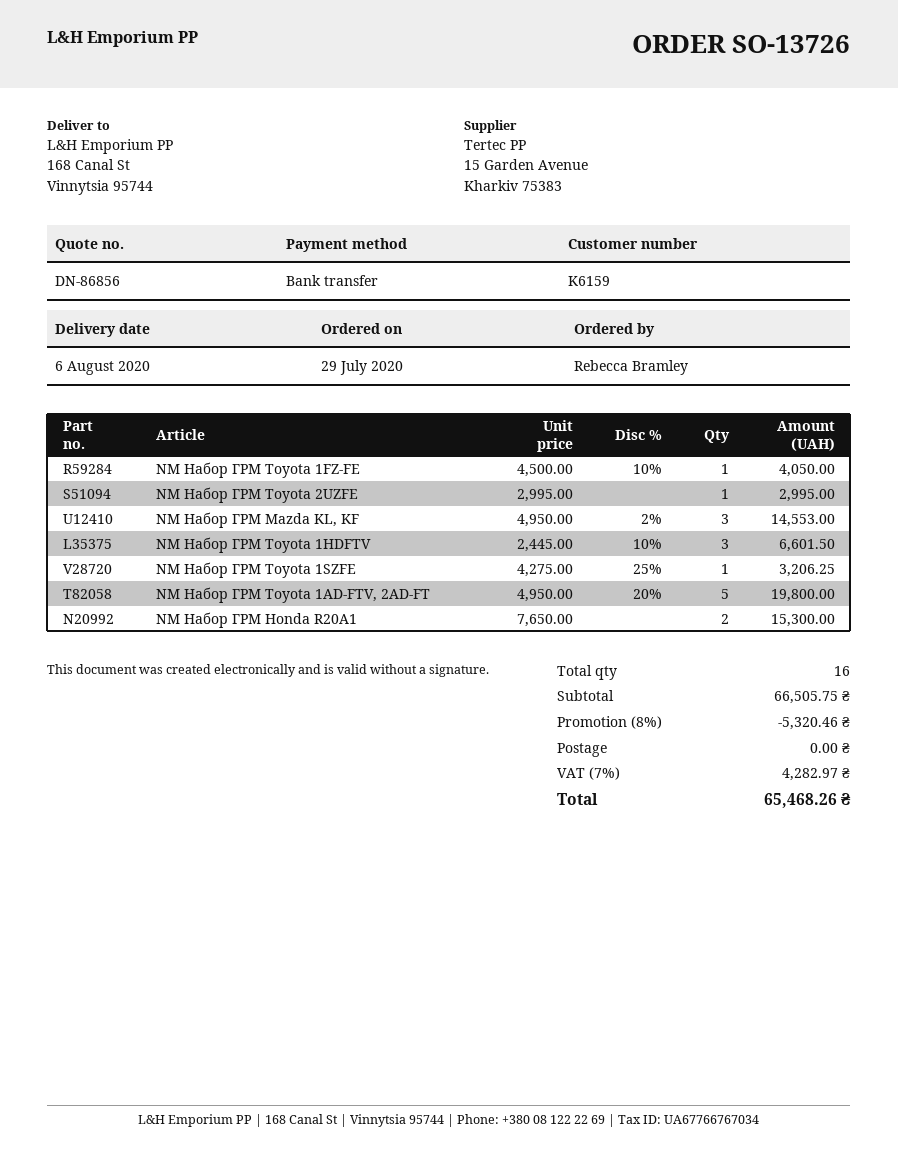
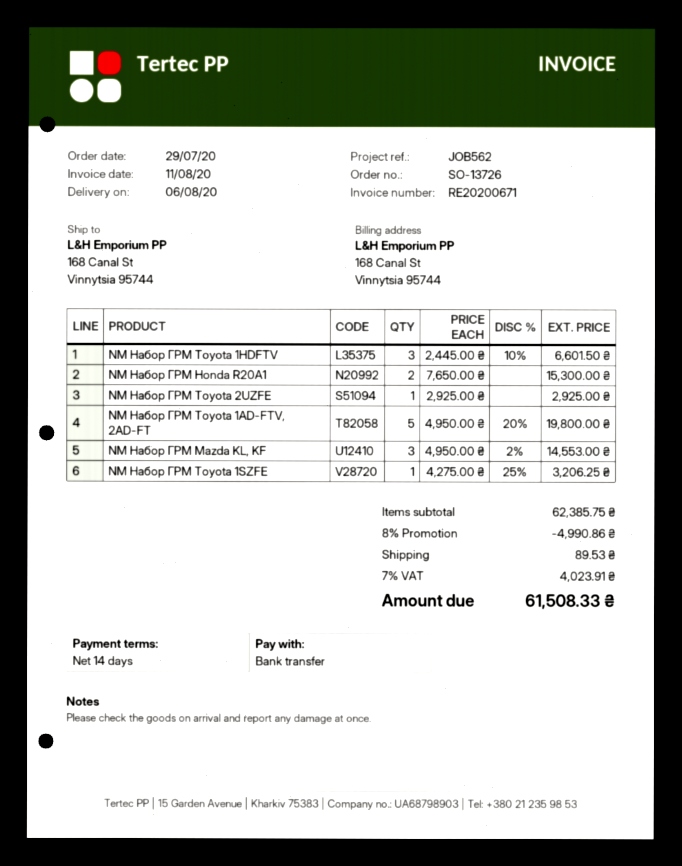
NM Набор ГРМ Toyota 1FZ-FE: 1 x 4500.00 - 10% = 4050.00 -> none
NM Набор ГРМ Toyota 2UZFE: 1 x 2995.00 = 2995.00 -> 1 x 2925.00 = 2925.00
subtotal: 66505.75 -> 62385.75
discount: 8% = 5320.46 -> 8% = 4990.86
shipping: 0.00 -> 89.53
tax: 7% = 4282.97 -> 7% = 4023.91
total: 65468.26 -> 61508.33

